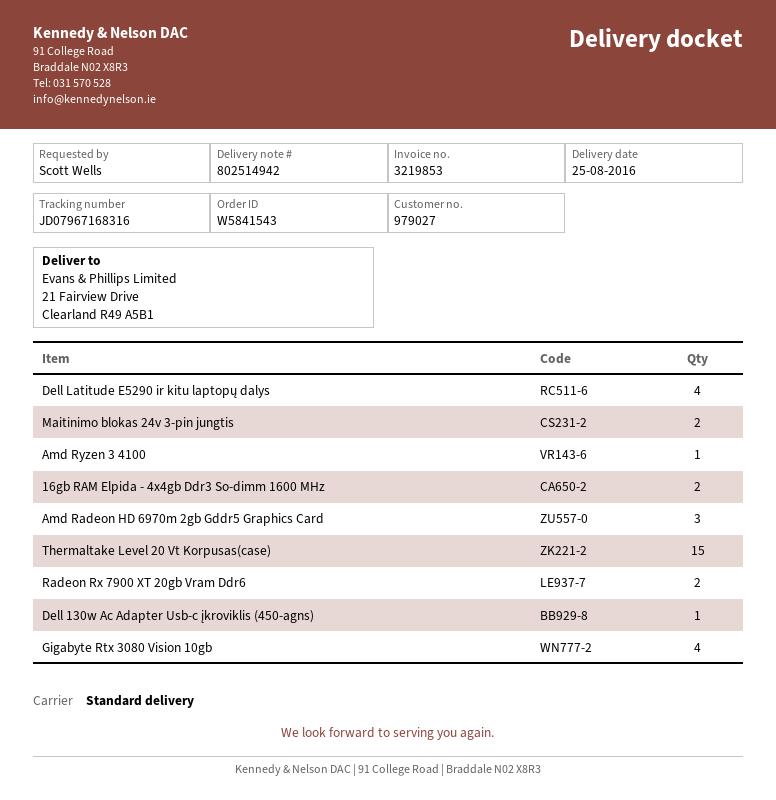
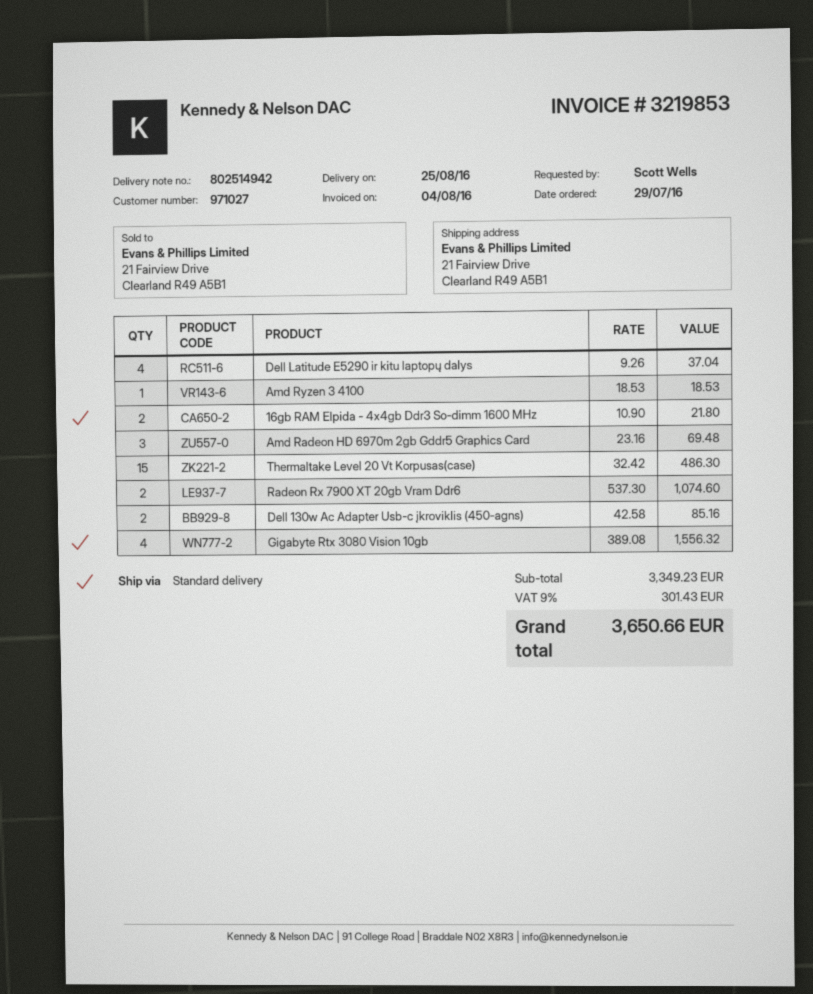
customer number: 979027 -> 971027
Maitinimo blokas 24v 3-pin jungtis: 2 -> none
Dell 130w Ac Adapter Usb-c įkroviklis (450-agns): 1 -> 2

